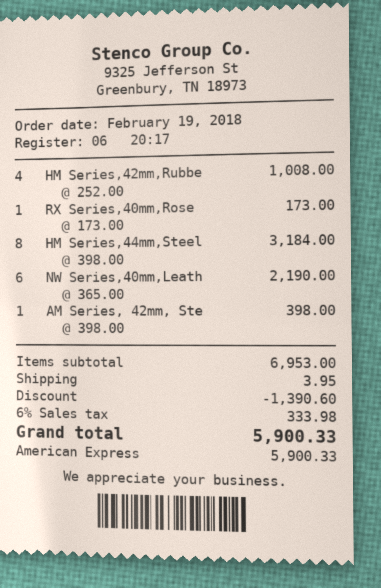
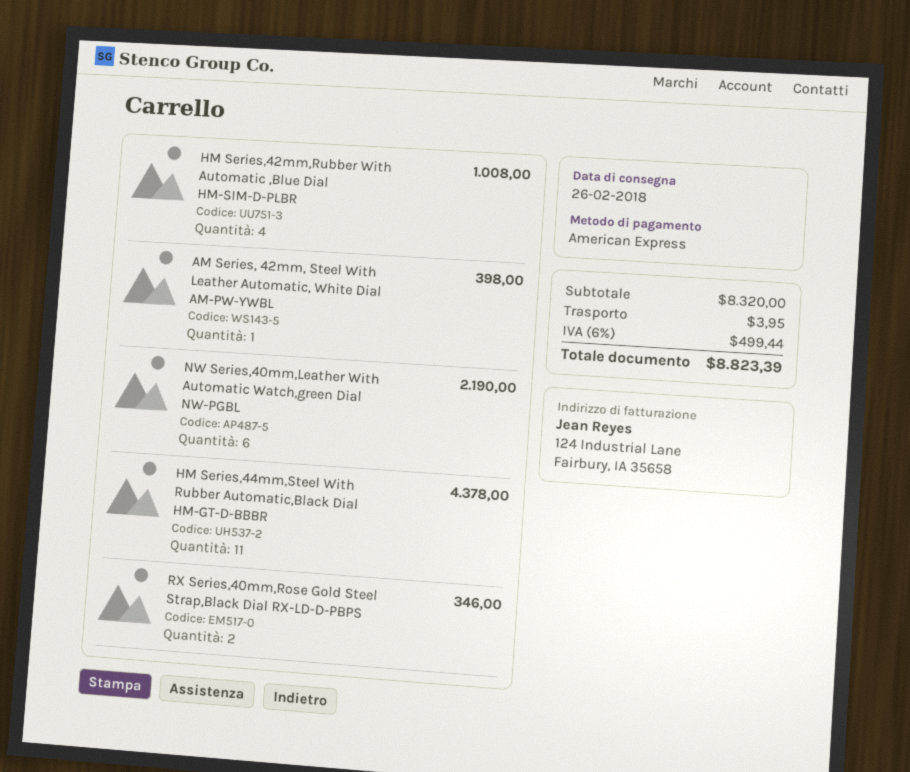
RX Series,40mm,Rose: 1 for 173.00 -> 2 for 346.00
HM Series,44mm,Steel: 8 for 3184.00 -> 11 for 4378.00
subtotal: 6953.00 -> 8320.00
discount: 1390.60 -> none
tax: 6% = 333.98 -> 6% = 499.44
total: 5900.33 -> 8823.39

